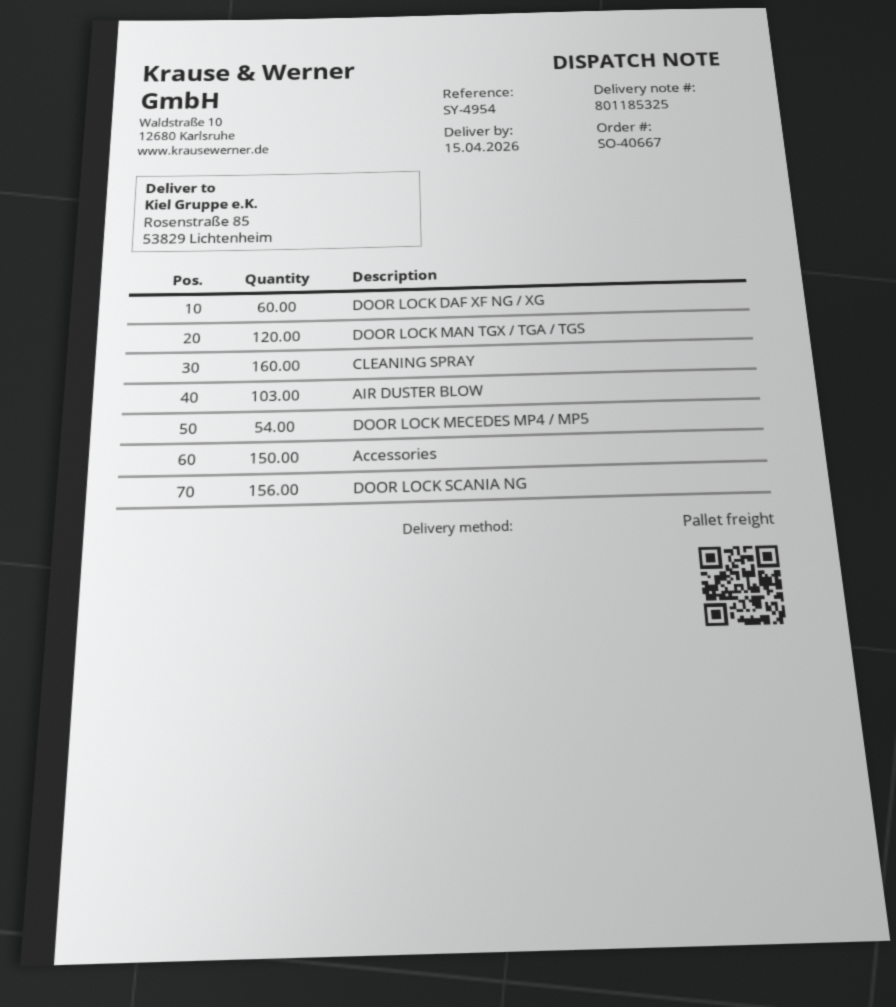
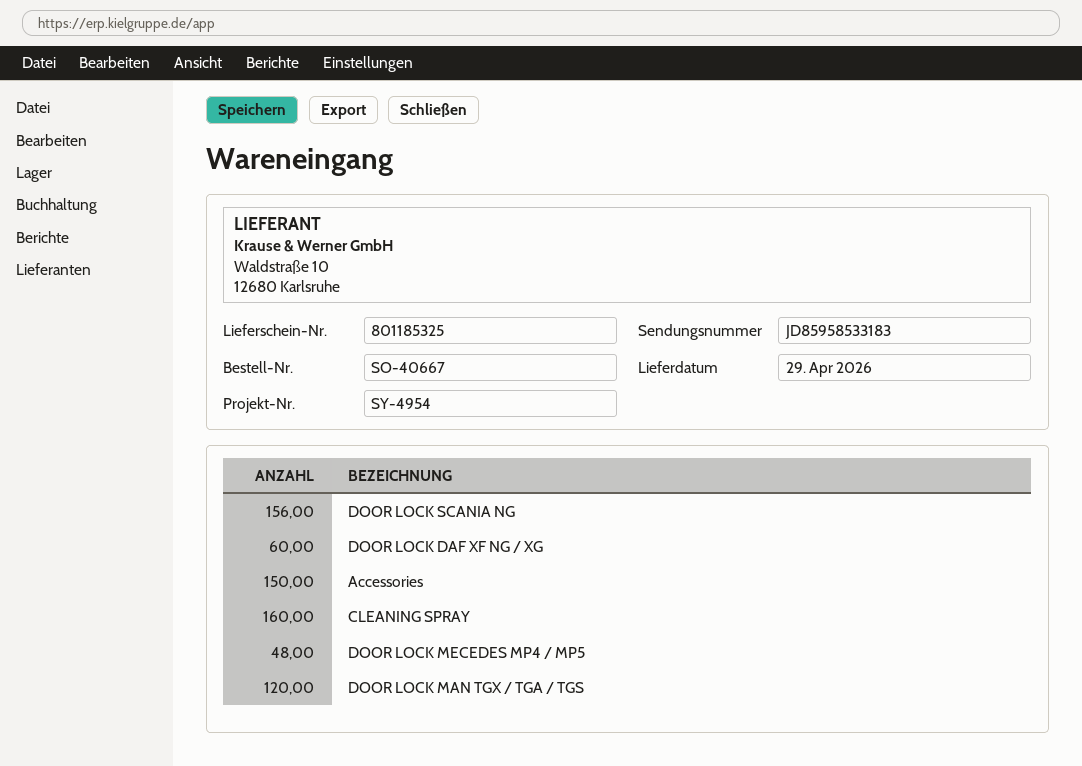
delivery date: 2026-04-15 -> 2026-04-29
AIR DUSTER BLOW: 103 -> none
DOOR LOCK MECEDES MP4 / MP5: 54 -> 48

